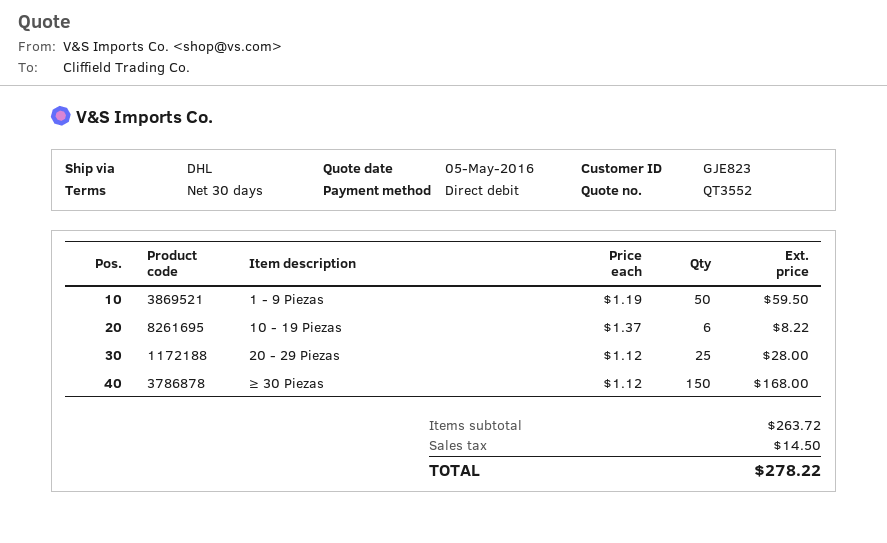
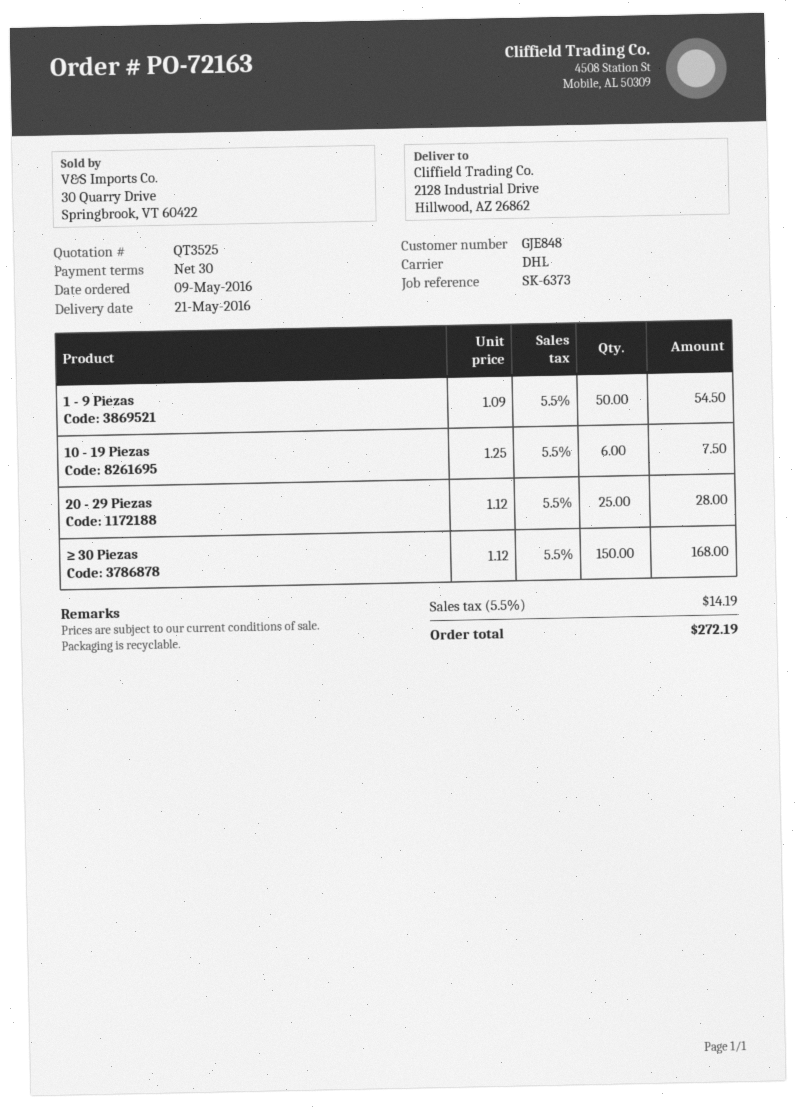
quote number: QT3552 -> QT3525
customer number: GJE823 -> GJE848
1 - 9 Piezas: 50 x 1.19 = 59.50 -> 50 x 1.09 = 54.50
10 - 19 Piezas: 6 x 1.37 = 8.22 -> 6 x 1.25 = 7.50
tax: 14.50 -> 14.19
total: 278.22 -> 272.19

